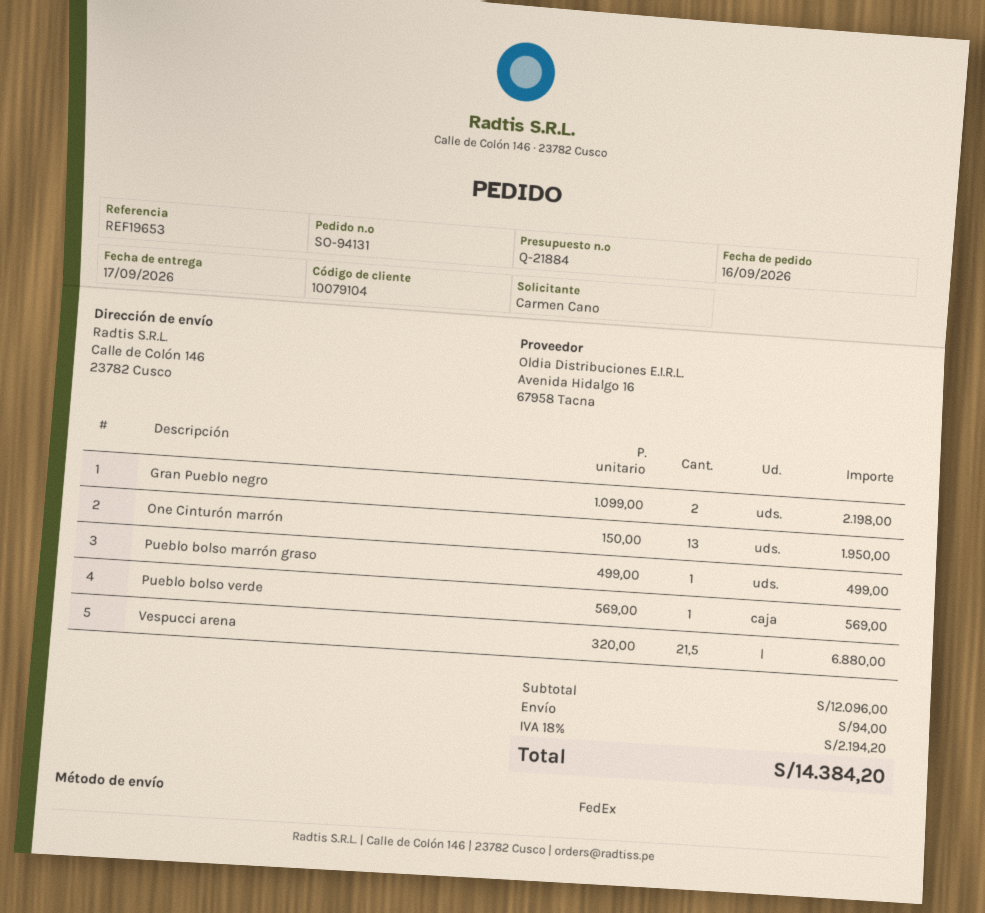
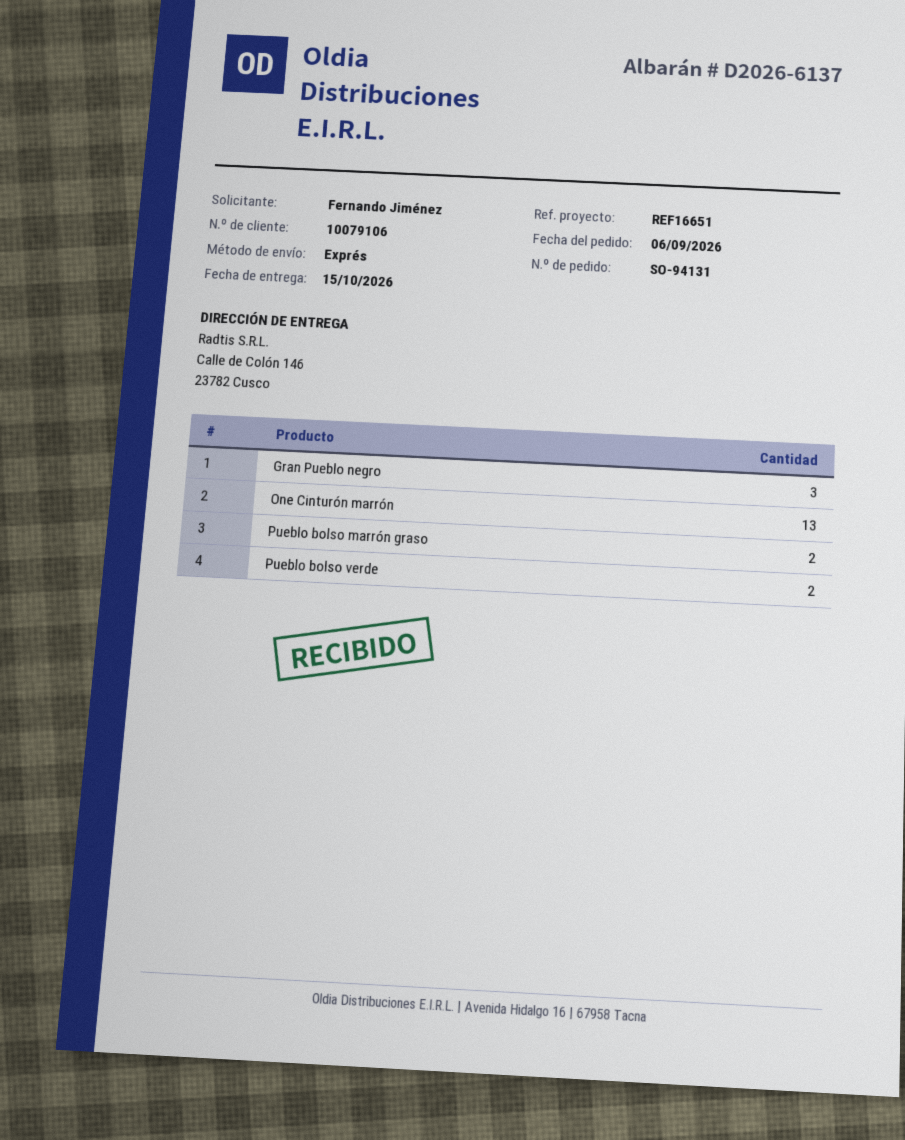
order date: 2026-09-16 -> 2026-09-06
delivery date: 2026-09-17 -> 2026-10-15
customer number: 10079104 -> 10079106
reference: REF19653 -> REF16651
ordered by: Carmen Cano -> Fernando Jiménez
shipping method: FedEx -> express
Gran Pueblo negro: 2 -> 3
Pueblo bolso marrón graso: 1 -> 2
Pueblo bolso verde: 1 -> 2
Vespucci arena: 21.5 -> none

